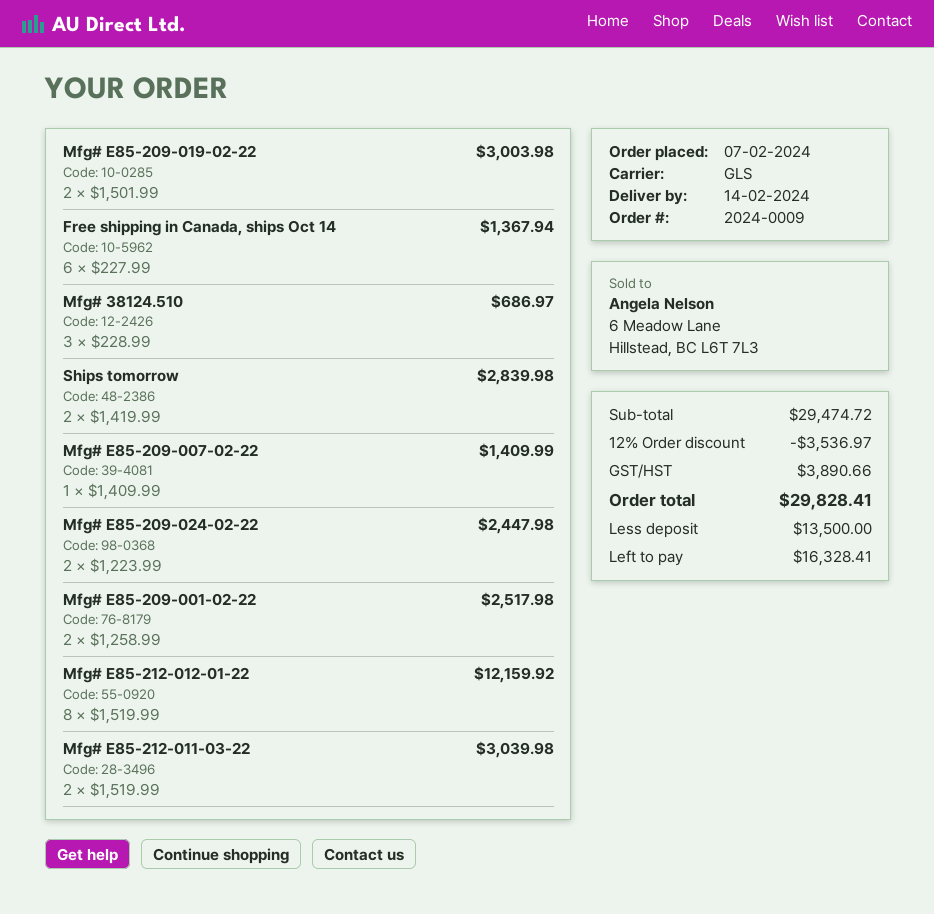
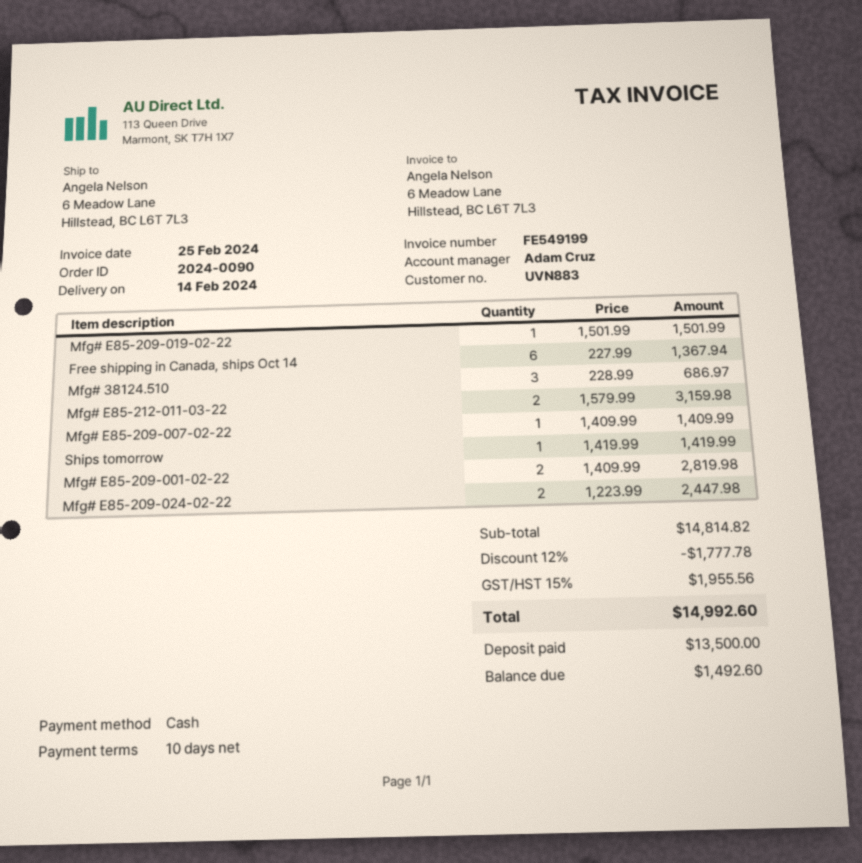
order number: 2024-0009 -> 2024-0090
Mfg# E85-209-019-02-22: 2 x 1501.99 = 3003.98 -> 1 x 1501.99 = 1501.99
Ships tomorrow: 2 x 1419.99 = 2839.98 -> 1 x 1419.99 = 1419.99
Mfg# E85-209-001-02-22: 2 x 1258.99 = 2517.98 -> 2 x 1409.99 = 2819.98
Mfg# E85-212-012-01-22: 8 x 1519.99 = 12159.92 -> none
Mfg# E85-212-011-03-22: 2 x 1519.99 = 3039.98 -> 2 x 1579.99 = 3159.98
subtotal: 29474.72 -> 14814.82
discount: 12% = 3536.97 -> 12% = 1777.78
tax: 3890.66 -> 1955.56
total: 29828.41 -> 14992.60
balance: 16328.41 -> 1492.60

